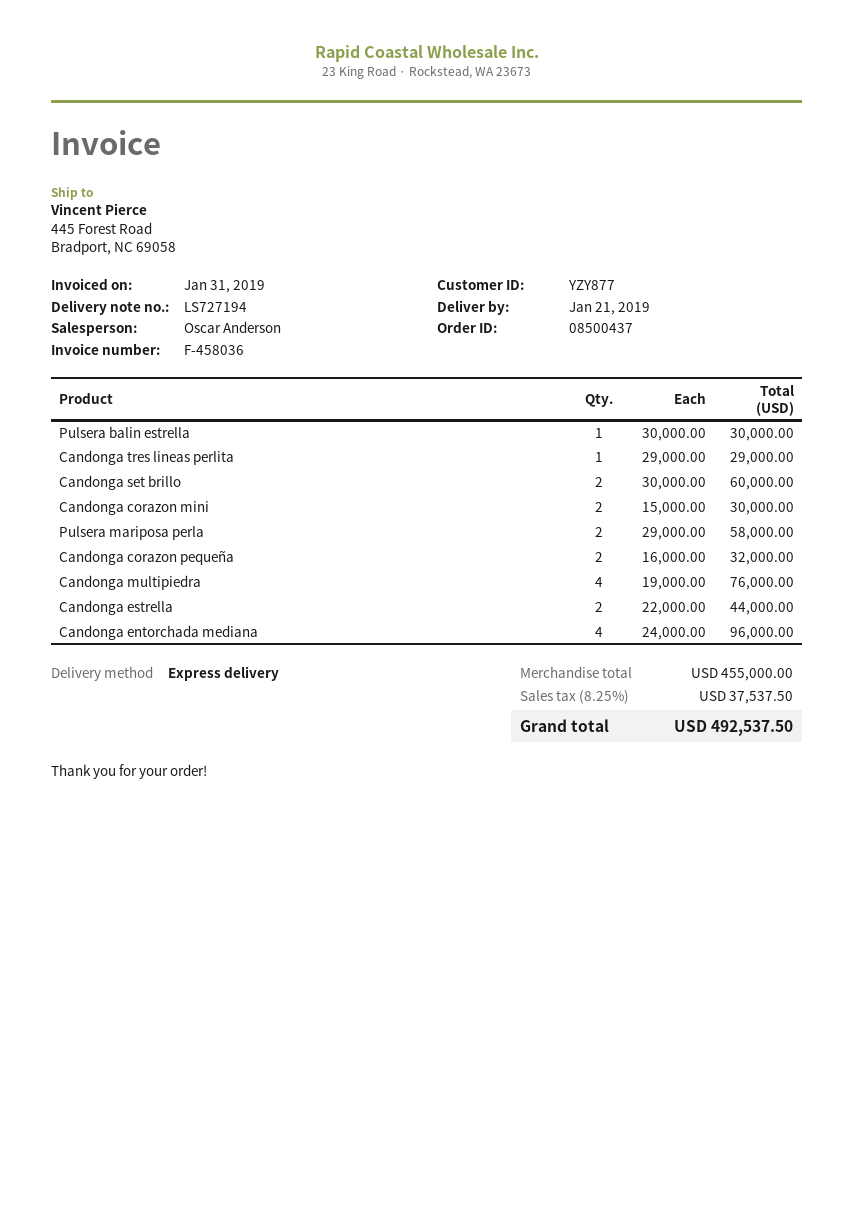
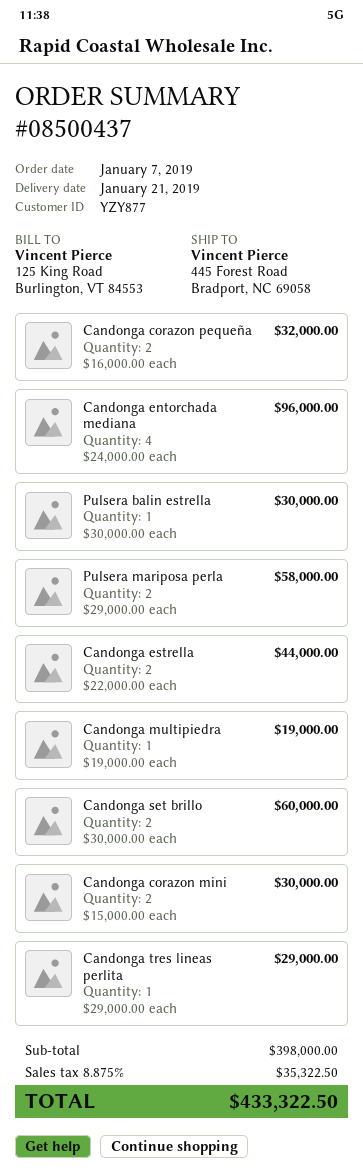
Candonga multipiedra: 4 x 19000.00 = 76000.00 -> 1 x 19000.00 = 19000.00
subtotal: 455000.00 -> 398000.00
tax: 8.25% = 37537.50 -> 8.875% = 35322.50
total: 492537.50 -> 433322.50

